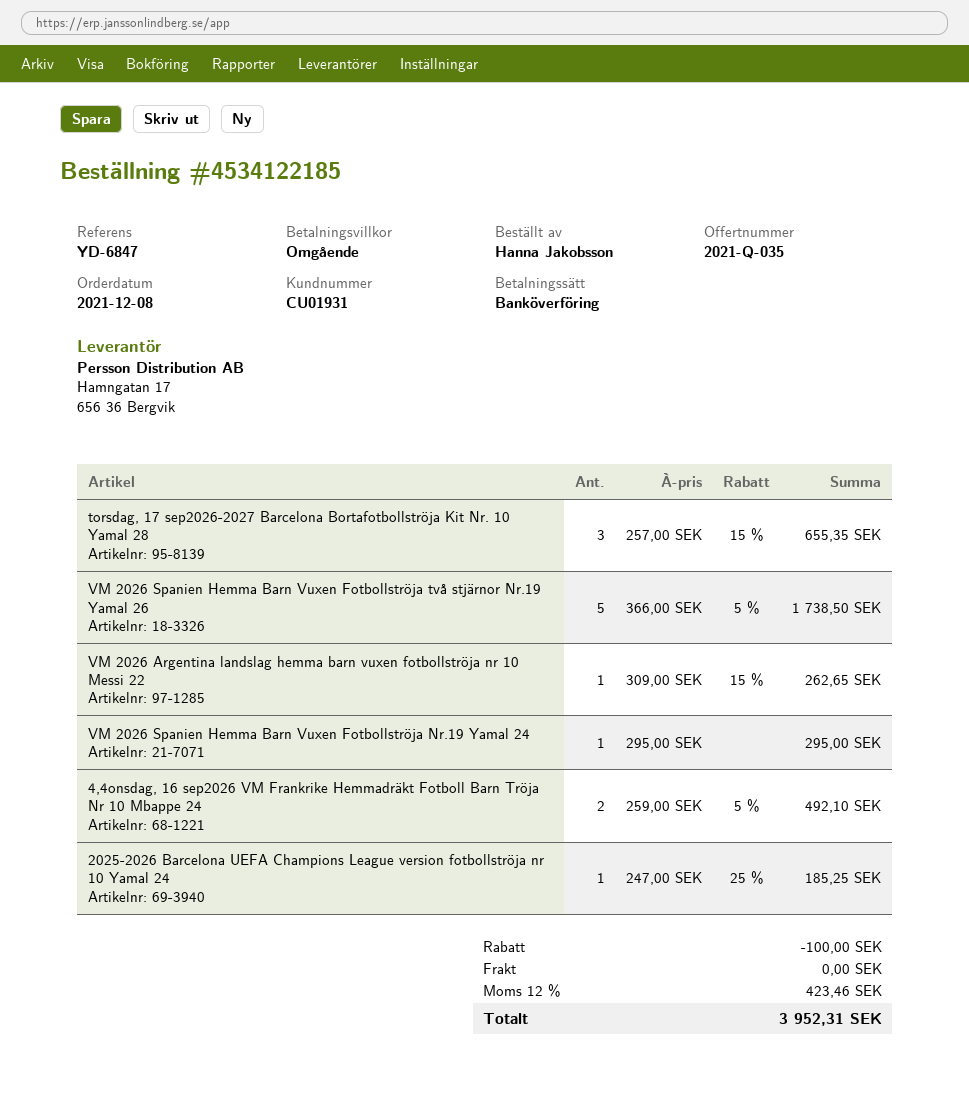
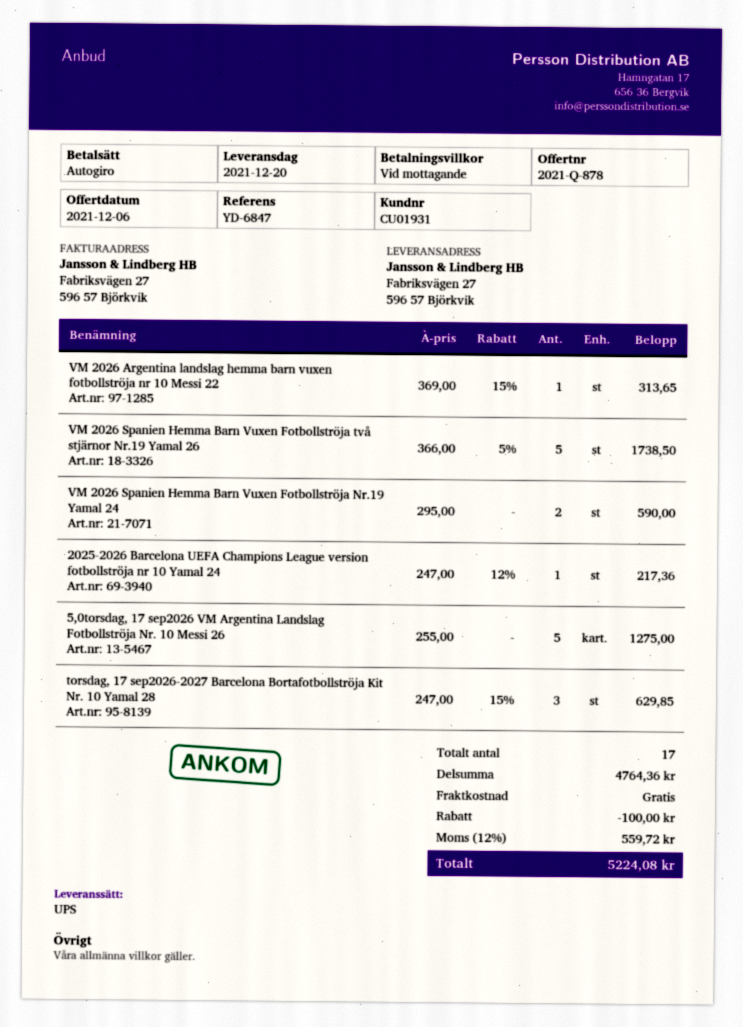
quote number: 2021-Q-035 -> 2021-Q-878
payment method: bank transfer -> direct debit
torsdag, 17 sep2026-2027 Barcelona Bortafotbollströja Kit Nr. 10 Yamal 28: 3 x 257.00 - 15% = 655.35 -> 3 x 247.00 - 15% = 629.85
VM 2026 Argentina landslag hemma barn vuxen fotbollströja nr 10 Messi 22: 1 x 309.00 - 15% = 262.65 -> 1 x 369.00 - 15% = 313.65
VM 2026 Spanien Hemma Barn Vuxen Fotbollströja Nr.19 Yamal 24: 1 x 295.00 = 295.00 -> 2 x 295.00 = 590.00
4,4onsdag, 16 sep2026 VM Frankrike Hemmadräkt Fotboll Barn Tröja Nr 10 Mbappe 24: 2 x 259.00 - 5% = 492.10 -> none
2025-2026 Barcelona UEFA Champions League version fotbollströja nr 10 Yamal 24: 1 x 247.00 - 25% = 185.25 -> 1 x 247.00 - 12% = 217.36
5,0torsdag, 17 sep2026 VM Argentina Landslag Fotbollströja Nr. 10 Messi 26: none -> 5 x 255.00 = 1275.00
tax: 12% = 423.46 -> 12% = 559.72
total: 3952.31 -> 5224.08

